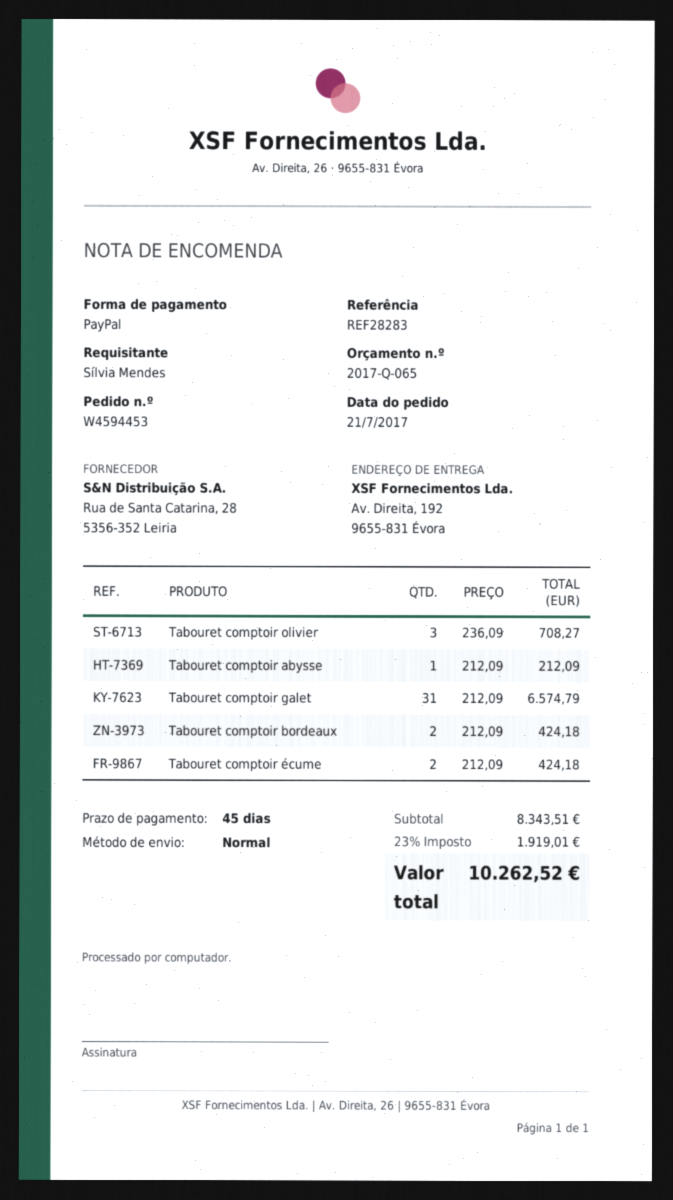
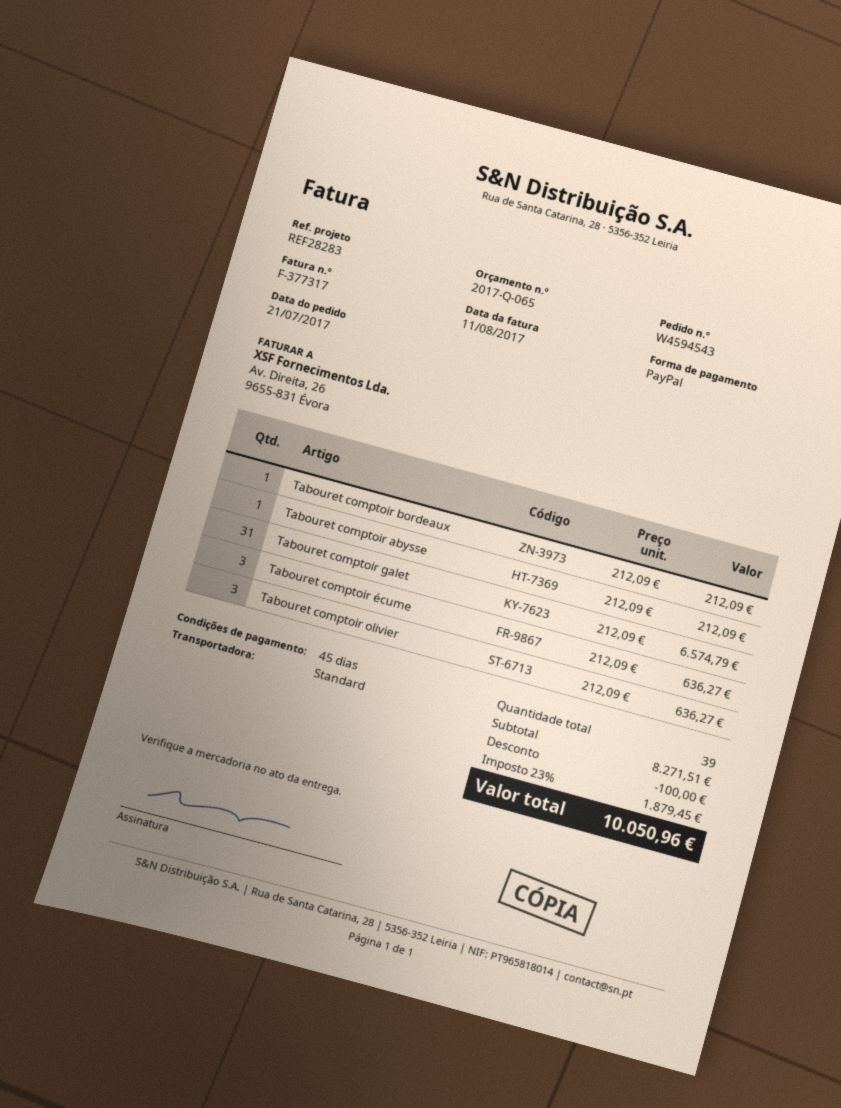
order number: W4594453 -> W4594543
Tabouret comptoir olivier: 3 x 236.09 = 708.27 -> 3 x 212.09 = 636.27
Tabouret comptoir bordeaux: 2 x 212.09 = 424.18 -> 1 x 212.09 = 212.09
Tabouret comptoir écume: 2 x 212.09 = 424.18 -> 3 x 212.09 = 636.27
subtotal: 8343.51 -> 8271.51
discount: none -> 100.00
tax: 23% = 1919.01 -> 23% = 1879.45
total: 10262.52 -> 10050.96

